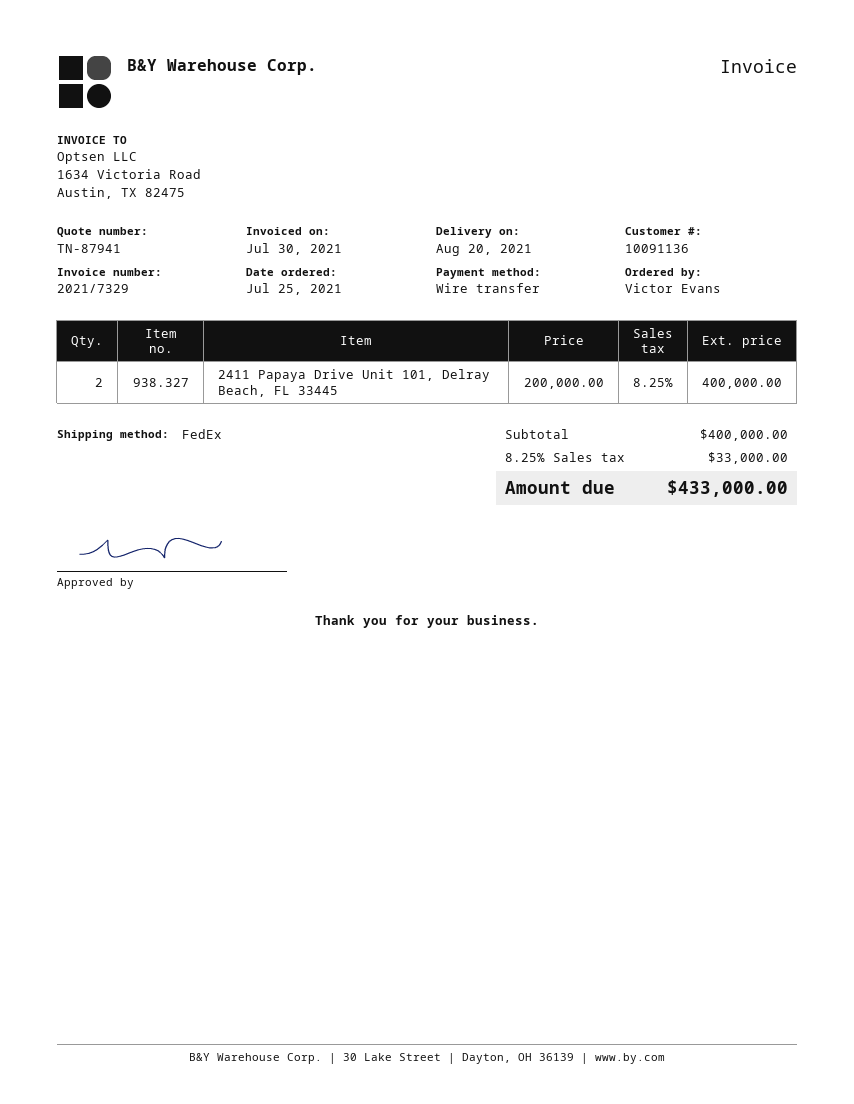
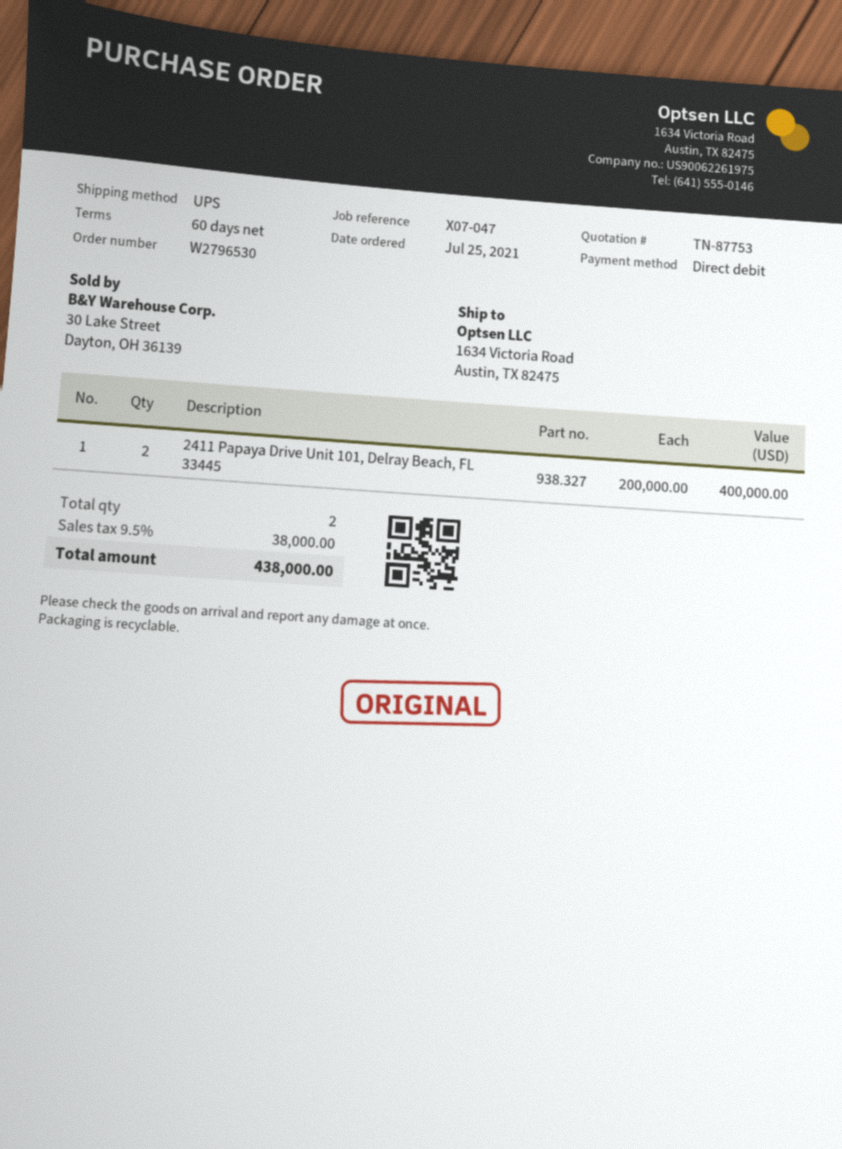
quote number: TN-87941 -> TN-87753
payment method: bank transfer -> direct debit
shipping method: FedEx -> UPS
tax: 8.25% = 33000.00 -> 9.5% = 38000.00
total: 433000.00 -> 438000.00

